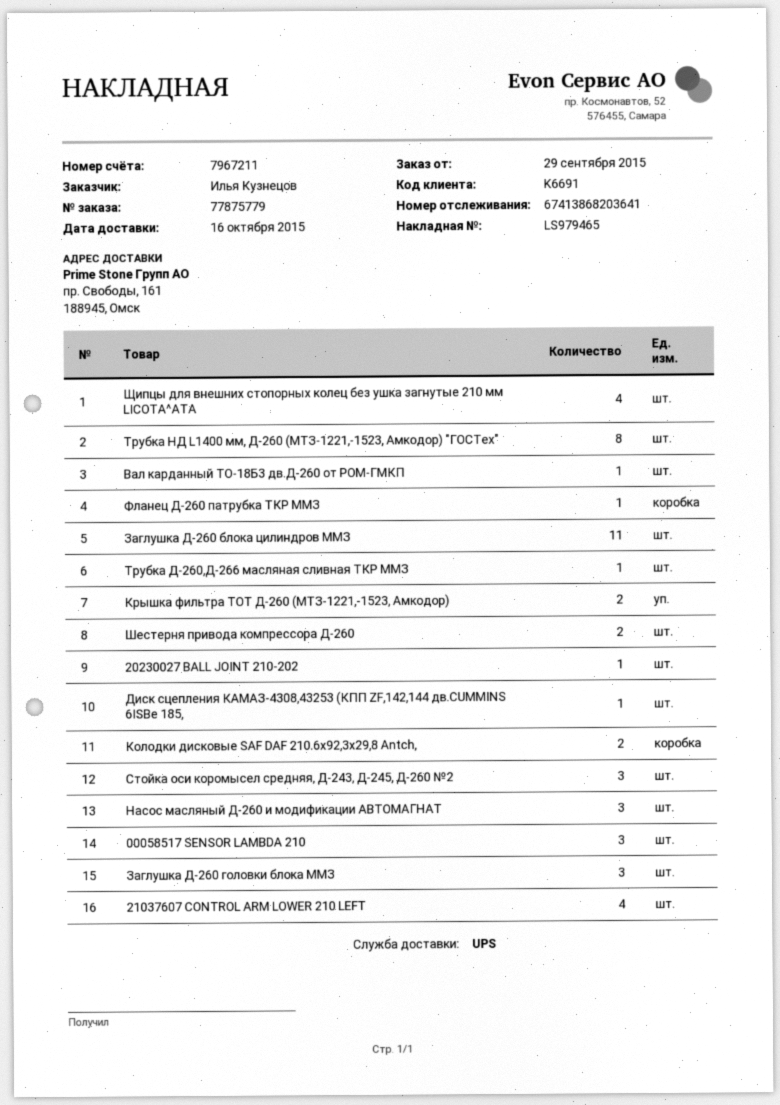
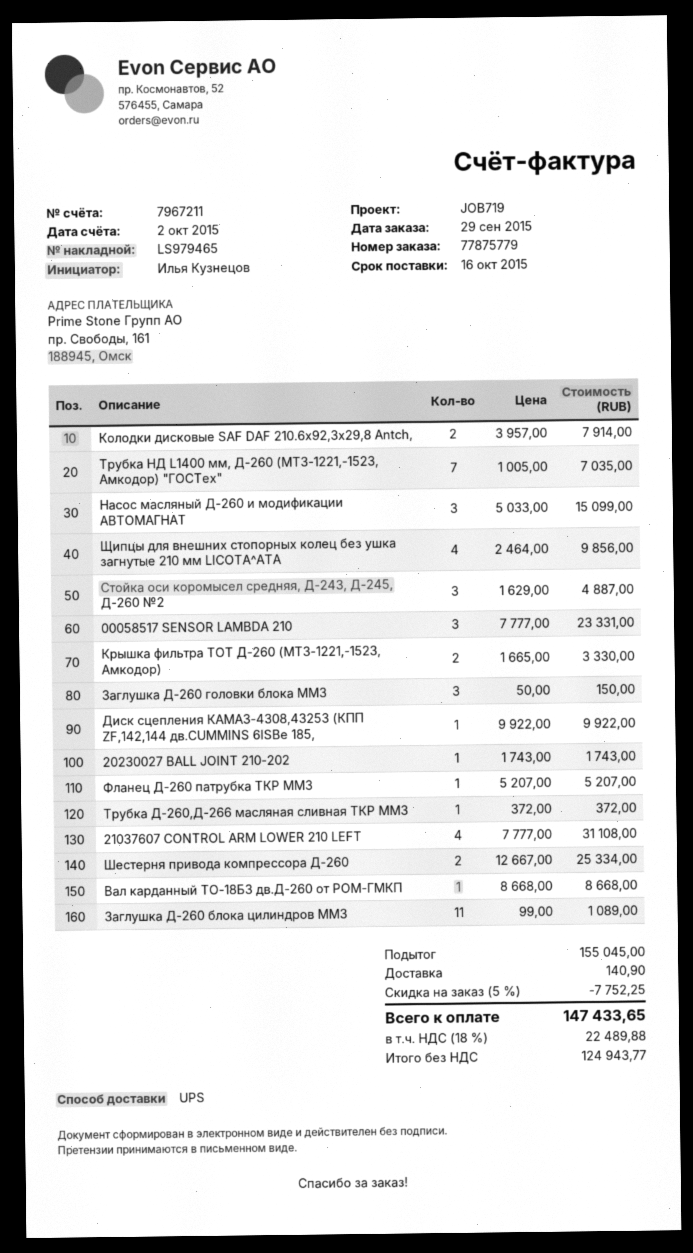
Трубка НД L1400 мм, Д-260 (МТЗ-1221,-1523, Амкодор) "ГОСТех": 8 -> 7

